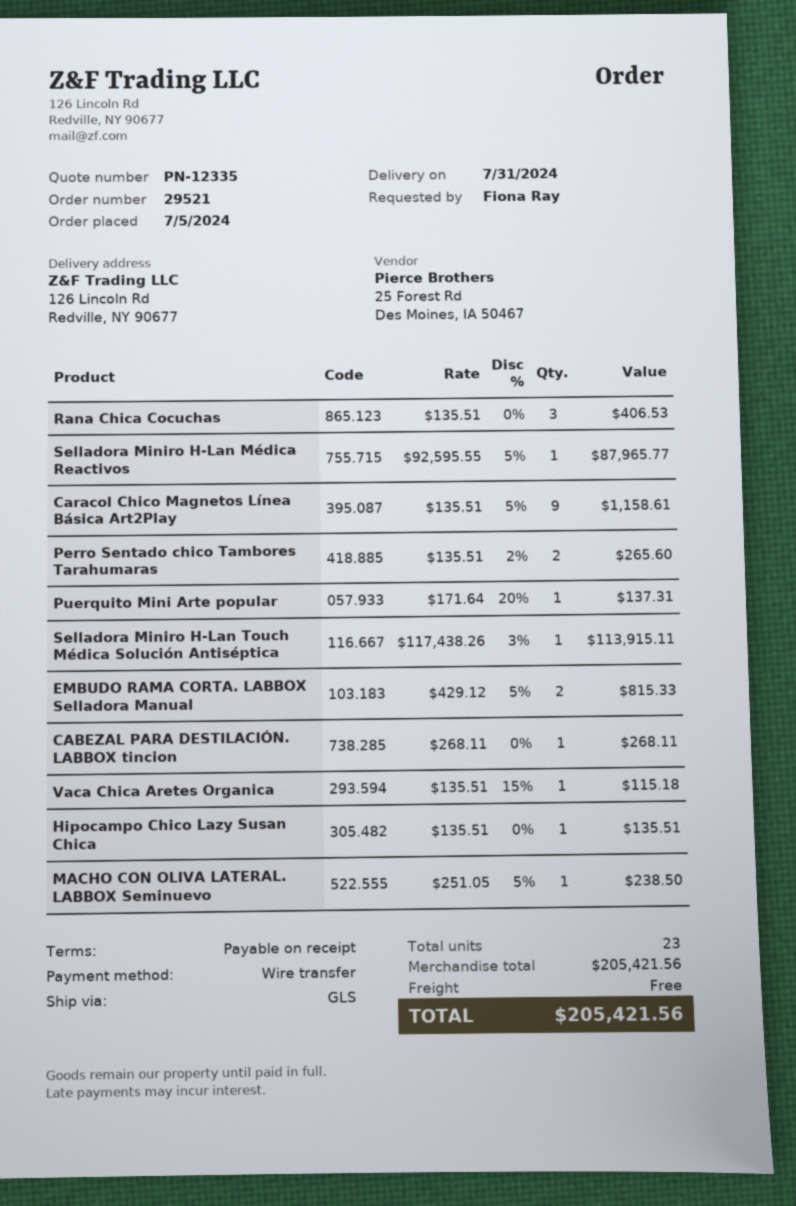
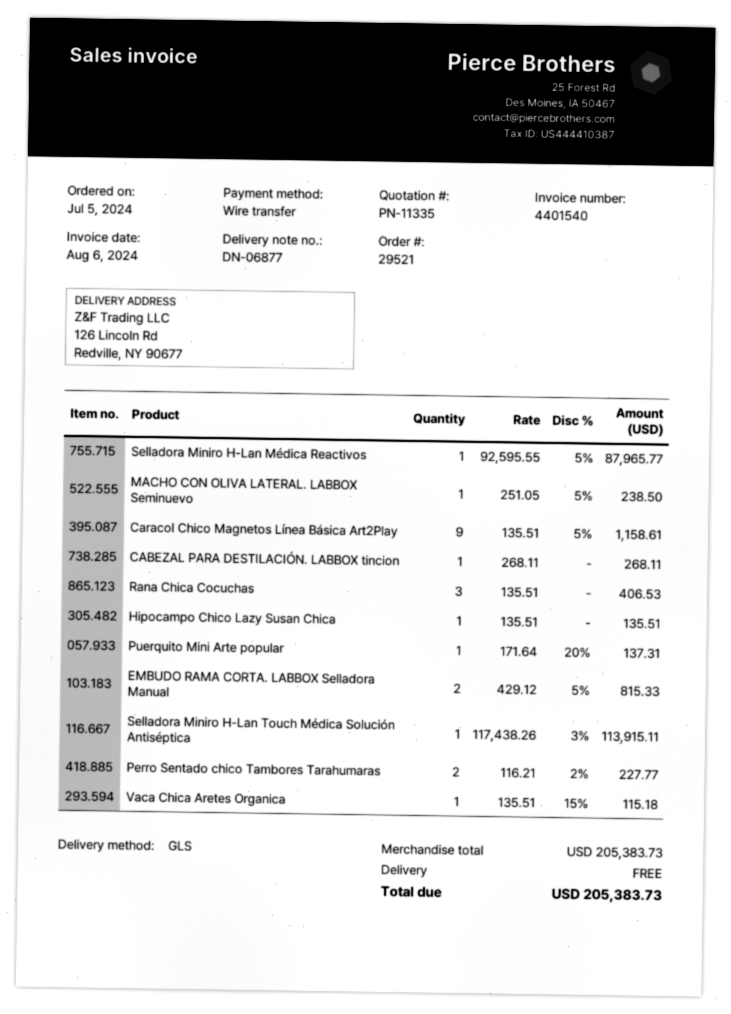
quote number: PN-12335 -> PN-11335
Perro Sentado chico Tambores Tarahumaras: 2 x 135.51 - 2% = 265.60 -> 2 x 116.21 - 2% = 227.77
subtotal: 205421.56 -> 205383.73
total: 205421.56 -> 205383.73

